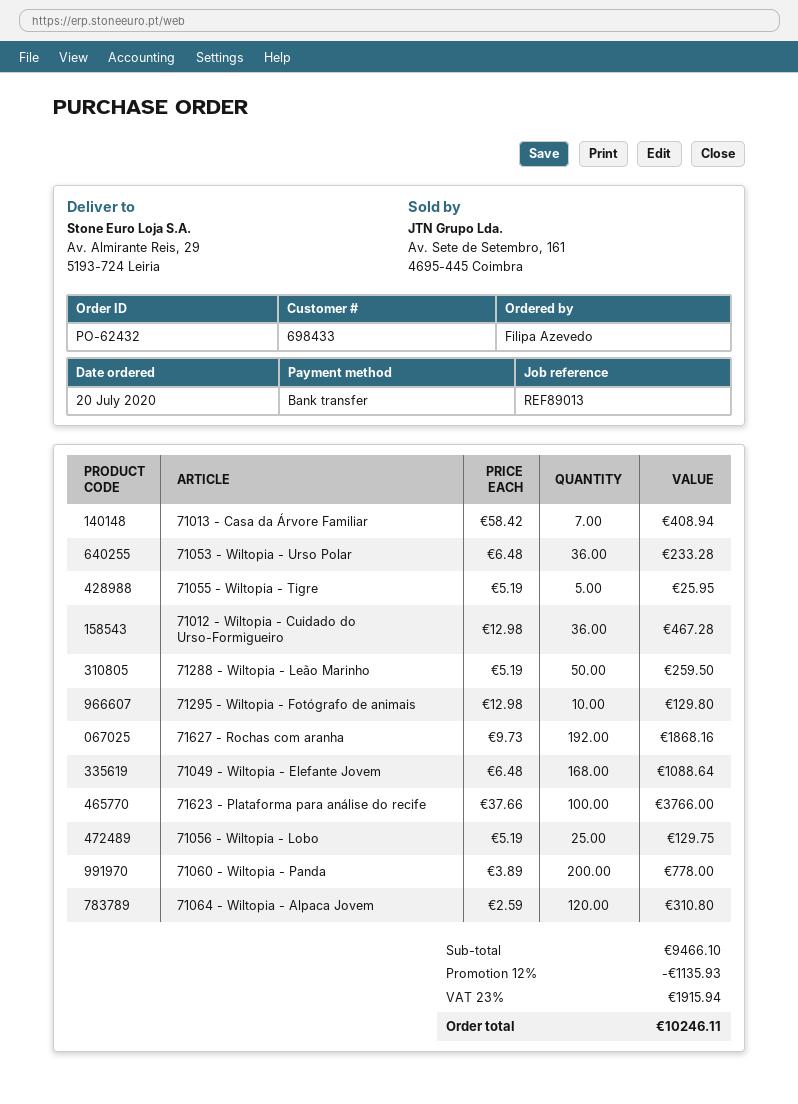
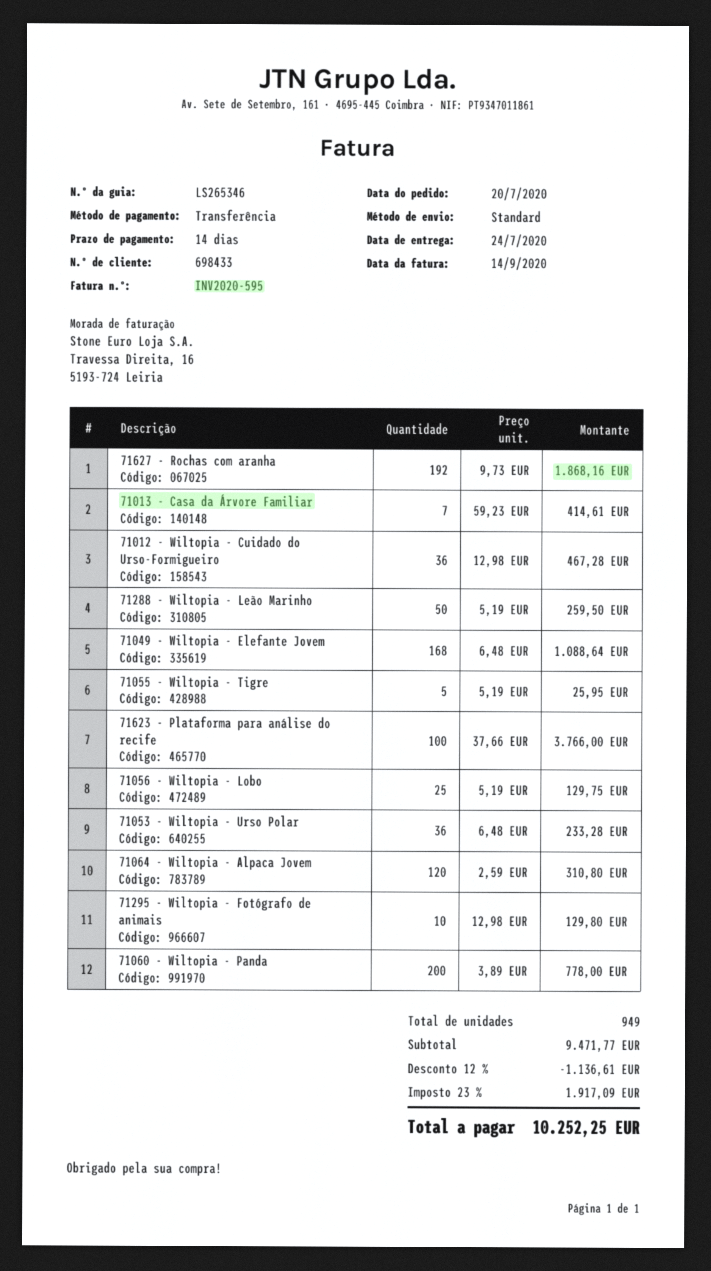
71013 - Casa da Árvore Familiar: 7 x 58.42 = 408.94 -> 7 x 59.23 = 414.61
subtotal: 9466.10 -> 9471.77
discount: 12% = 1135.93 -> 12% = 1136.61
tax: 23% = 1915.94 -> 23% = 1917.09
total: 10246.11 -> 10252.25

